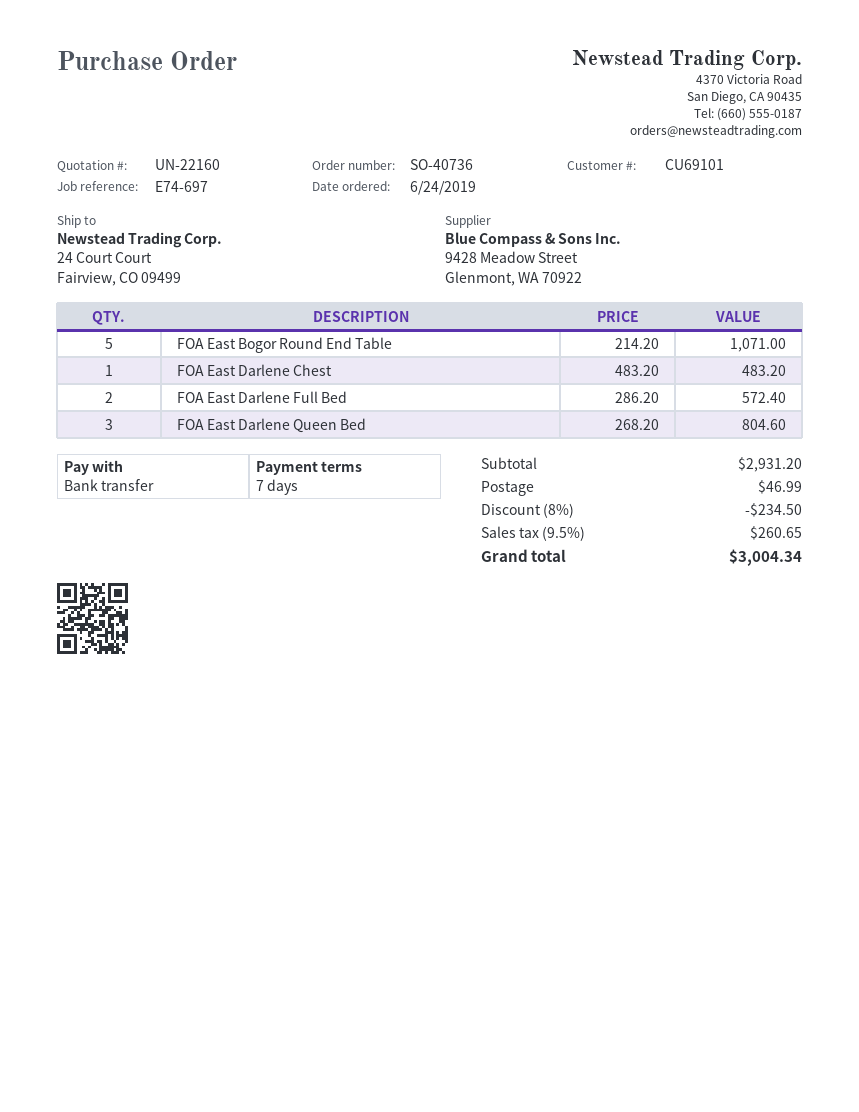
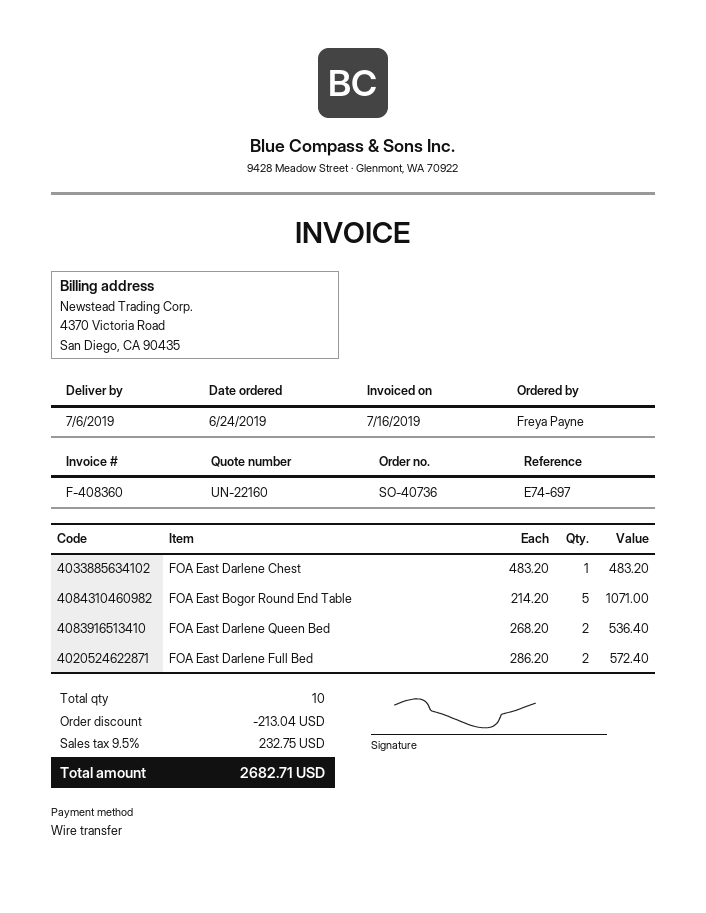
FOA East Darlene Queen Bed: 3 x 268.20 = 804.60 -> 2 x 268.20 = 536.40
discount: 234.50 -> 213.04
shipping: 46.99 -> none
tax: 9.5% = 260.65 -> 9.5% = 232.75
total: 3004.34 -> 2682.71

